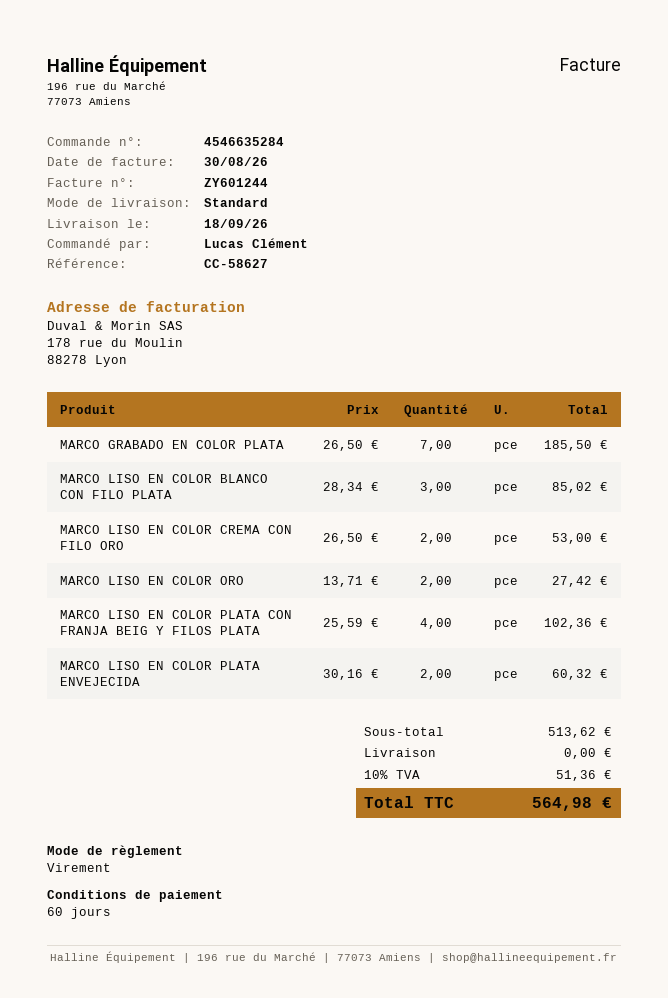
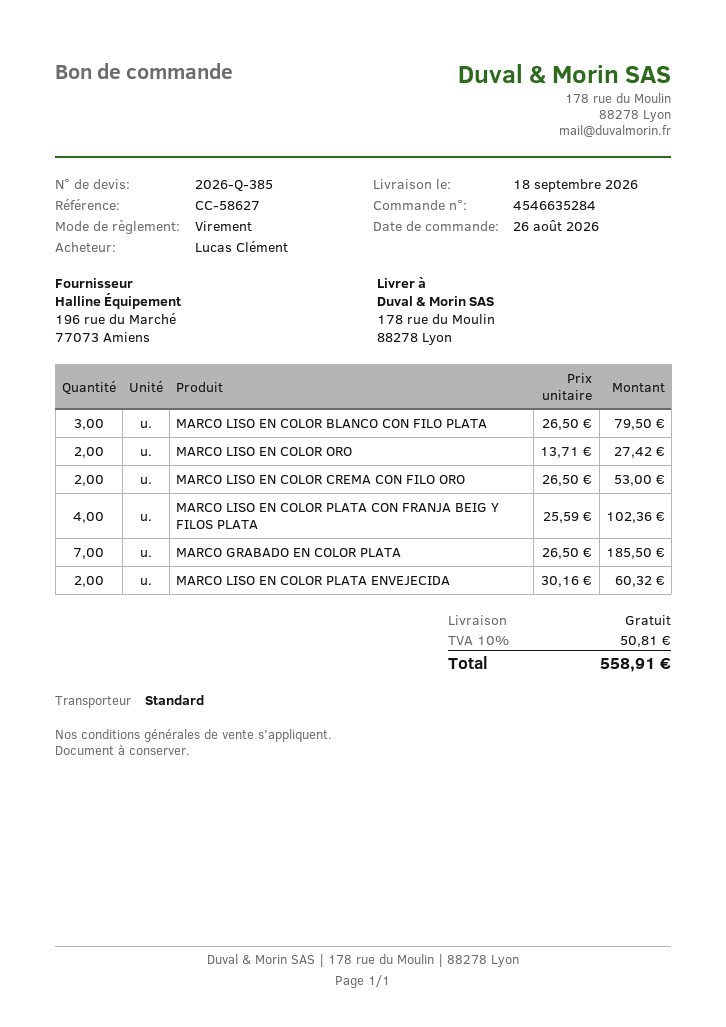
MARCO LISO EN COLOR BLANCO CON FILO PLATA: 3 x 28.34 = 85.02 -> 3 x 26.50 = 79.50
tax: 10% = 51.36 -> 10% = 50.81
total: 564.98 -> 558.91

